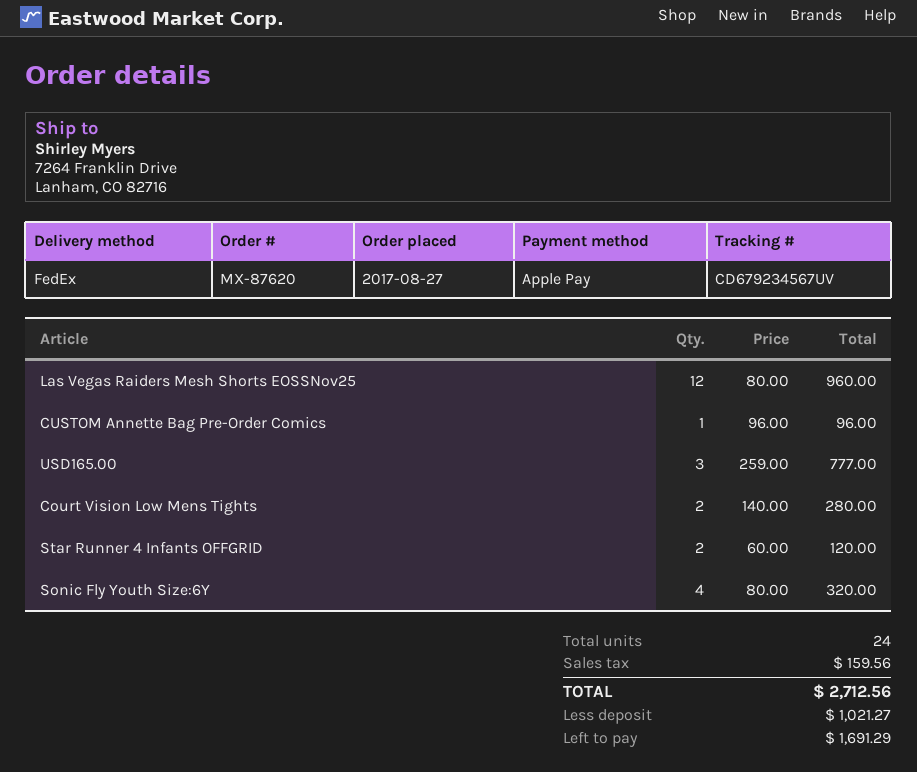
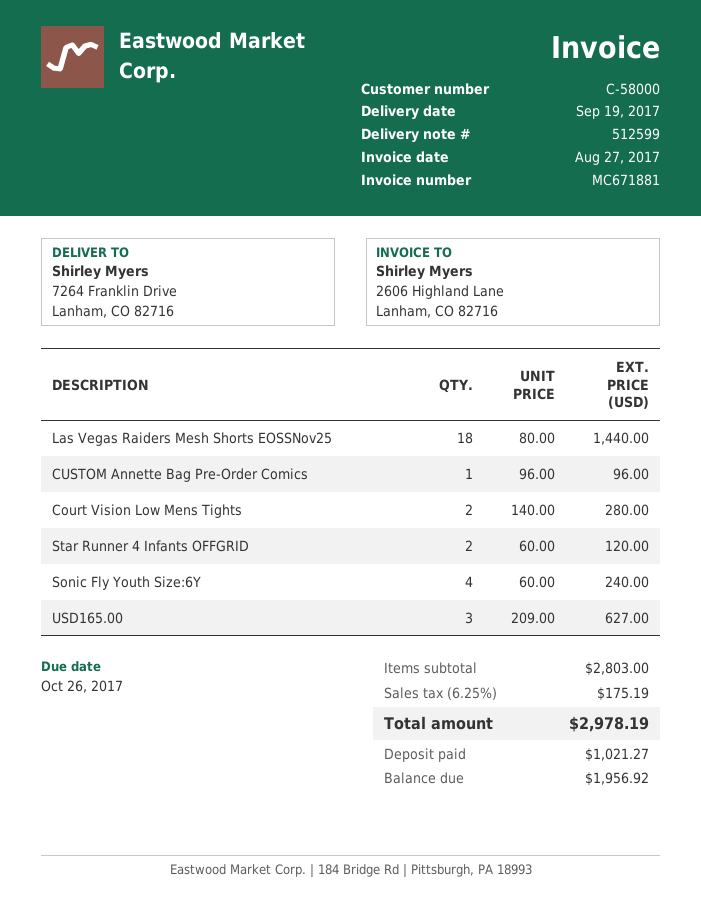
Las Vegas Raiders Mesh Shorts EOSSNov25: 12 x 80.00 = 960.00 -> 18 x 80.00 = 1440.00
USD165.00: 3 x 259.00 = 777.00 -> 3 x 209.00 = 627.00
Sonic Fly Youth Size:6Y: 4 x 80.00 = 320.00 -> 4 x 60.00 = 240.00
tax: 159.56 -> 175.19
total: 2712.56 -> 2978.19
balance: 1691.29 -> 1956.92

